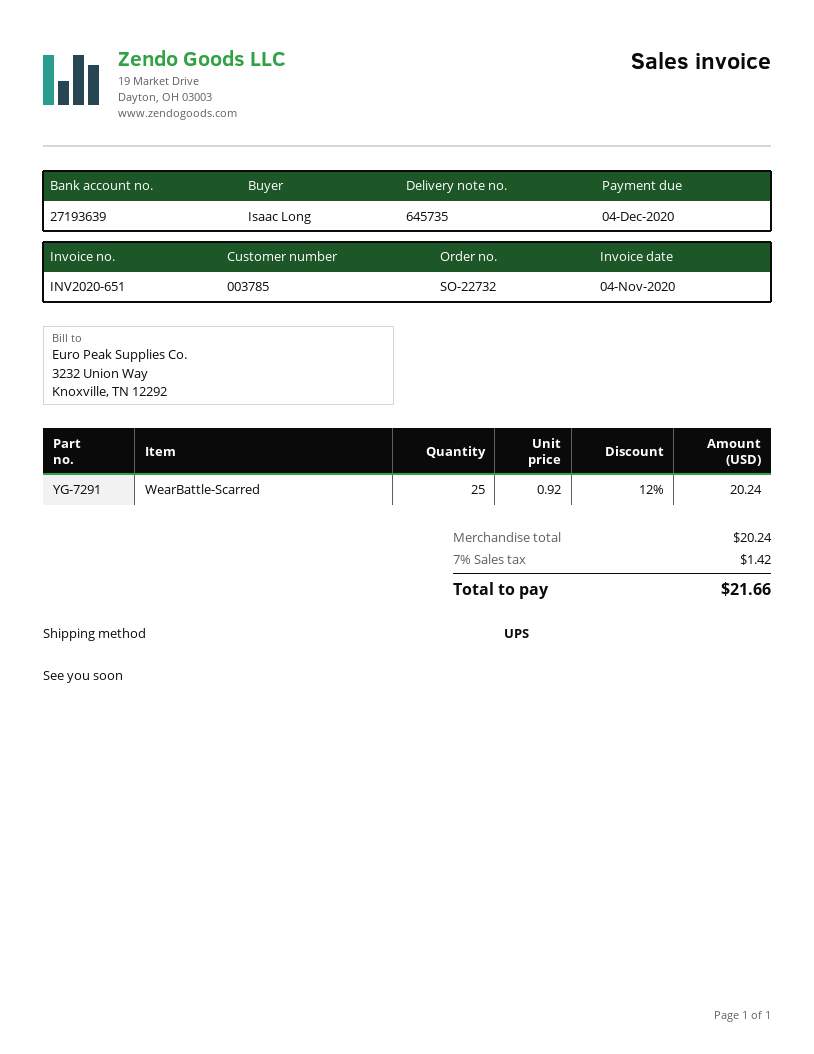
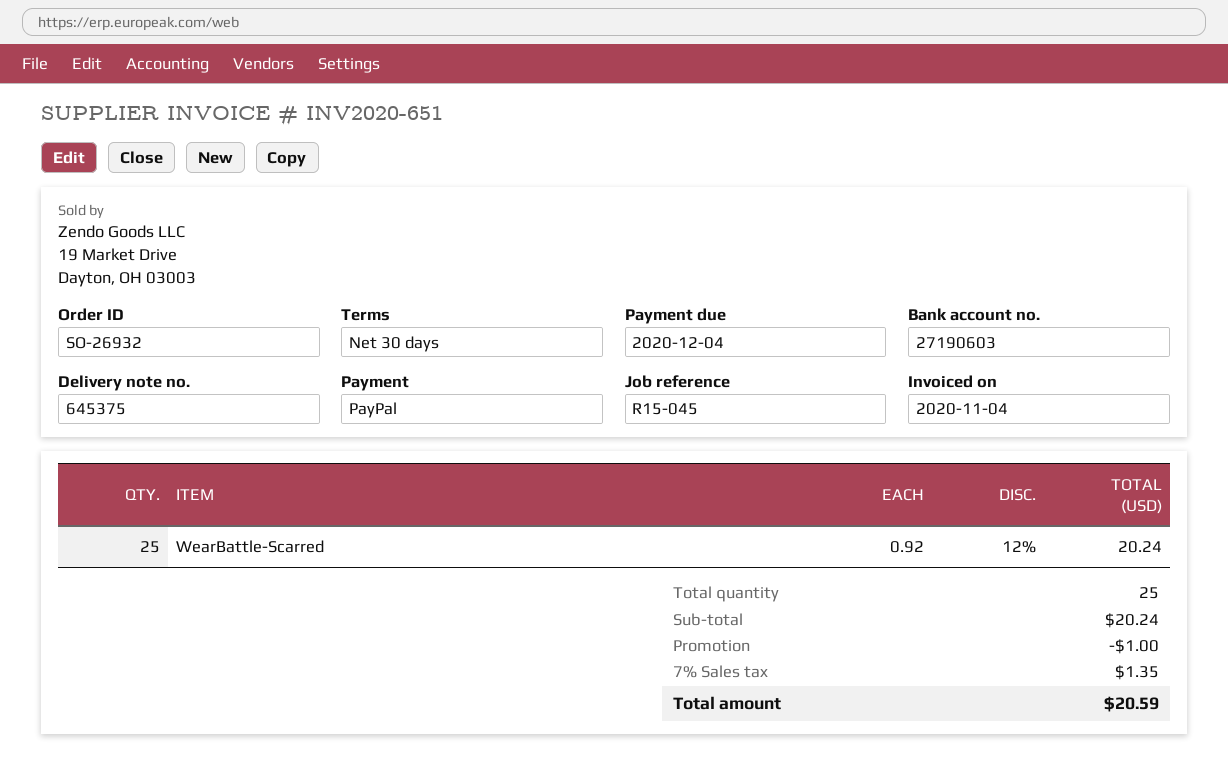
order number: SO-22732 -> SO-26932
delivery note number: 645735 -> 645375
bank account: 27193639 -> 27190603
discount: none -> 1.00
tax: 7% = 1.42 -> 7% = 1.35
total: 21.66 -> 20.59

